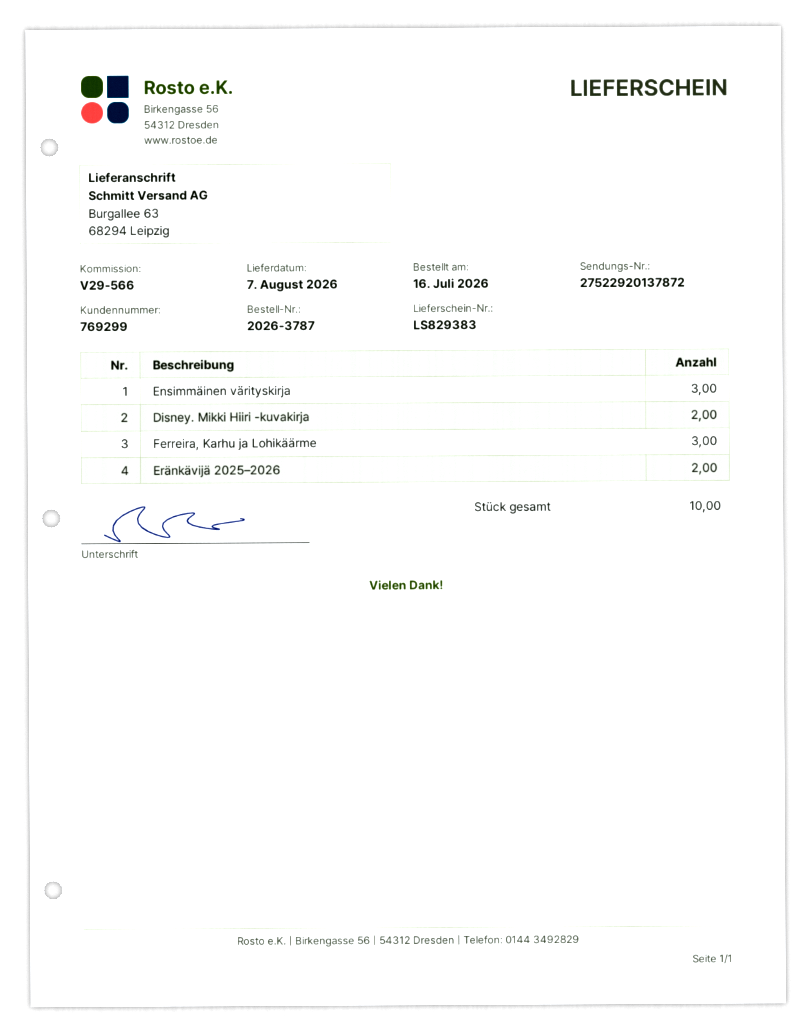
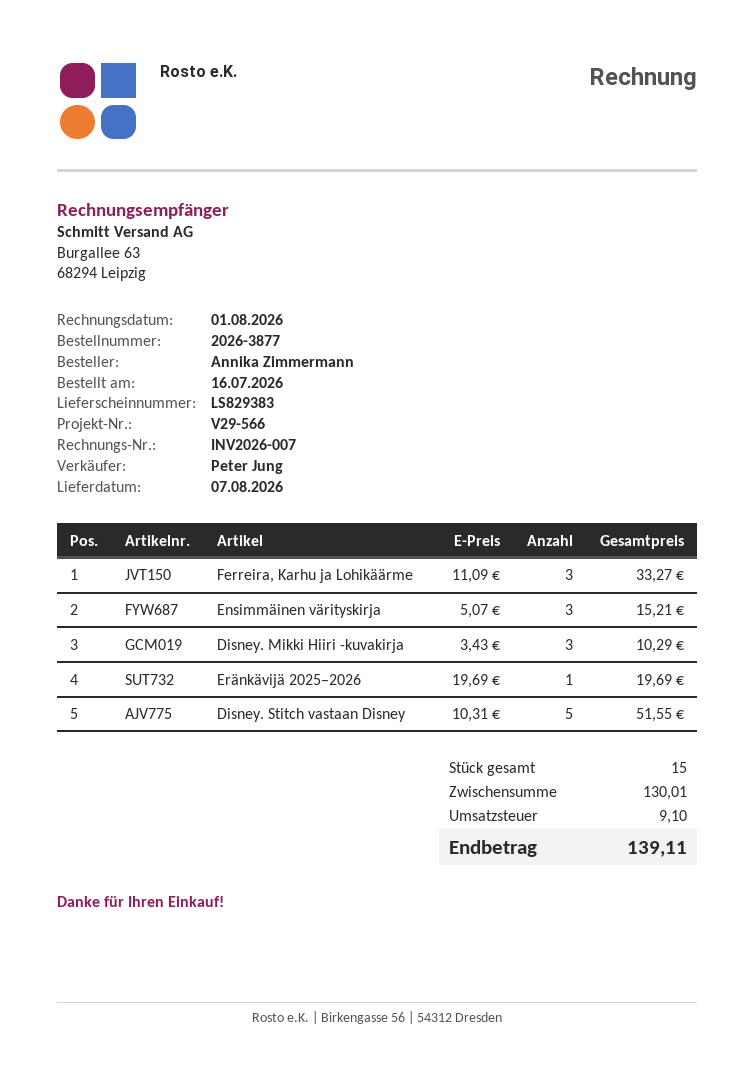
order number: 2026-3787 -> 2026-3877
Disney. Mikki Hiiri -kuvakirja: 2 -> 3
Eränkävijä 2025–2026: 2 -> 1
Disney. Stitch vastaan Disney: none -> 5
total quantity: 10 -> 15

